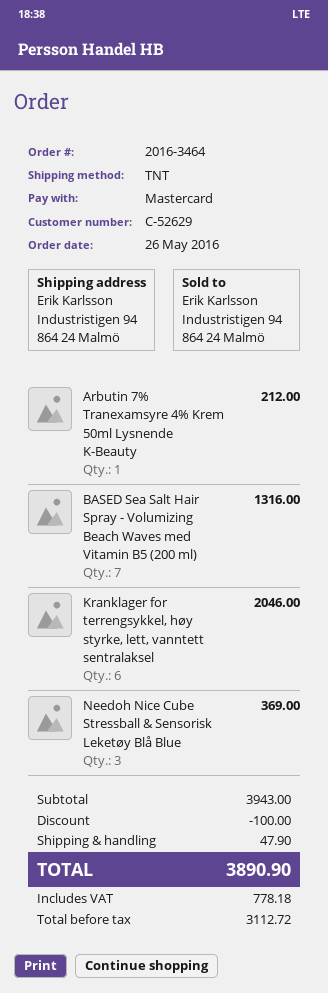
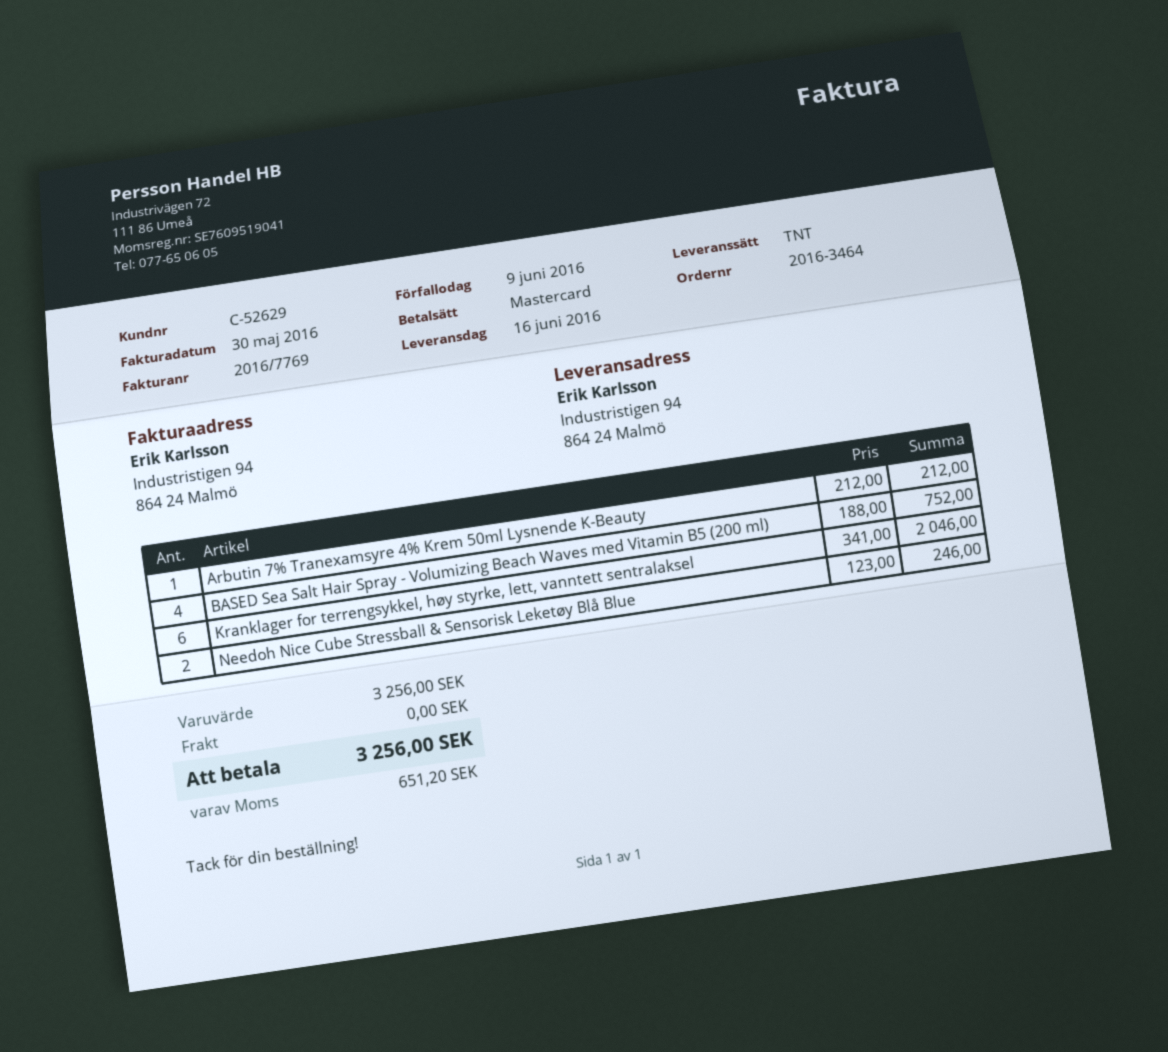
BASED Sea Salt Hair Spray - Volumizing Beach Waves med Vitamin B5 (200 ml): 7 for 1316.00 -> 4 for 752.00
Needoh Nice Cube Stressball & Sensorisk Leketøy Blå Blue: 3 for 369.00 -> 2 for 246.00
subtotal: 3943.00 -> 3256.00
discount: 100.00 -> none
shipping: 47.90 -> 0.00
tax: 778.18 -> 651.20
total: 3890.90 -> 3256.00

